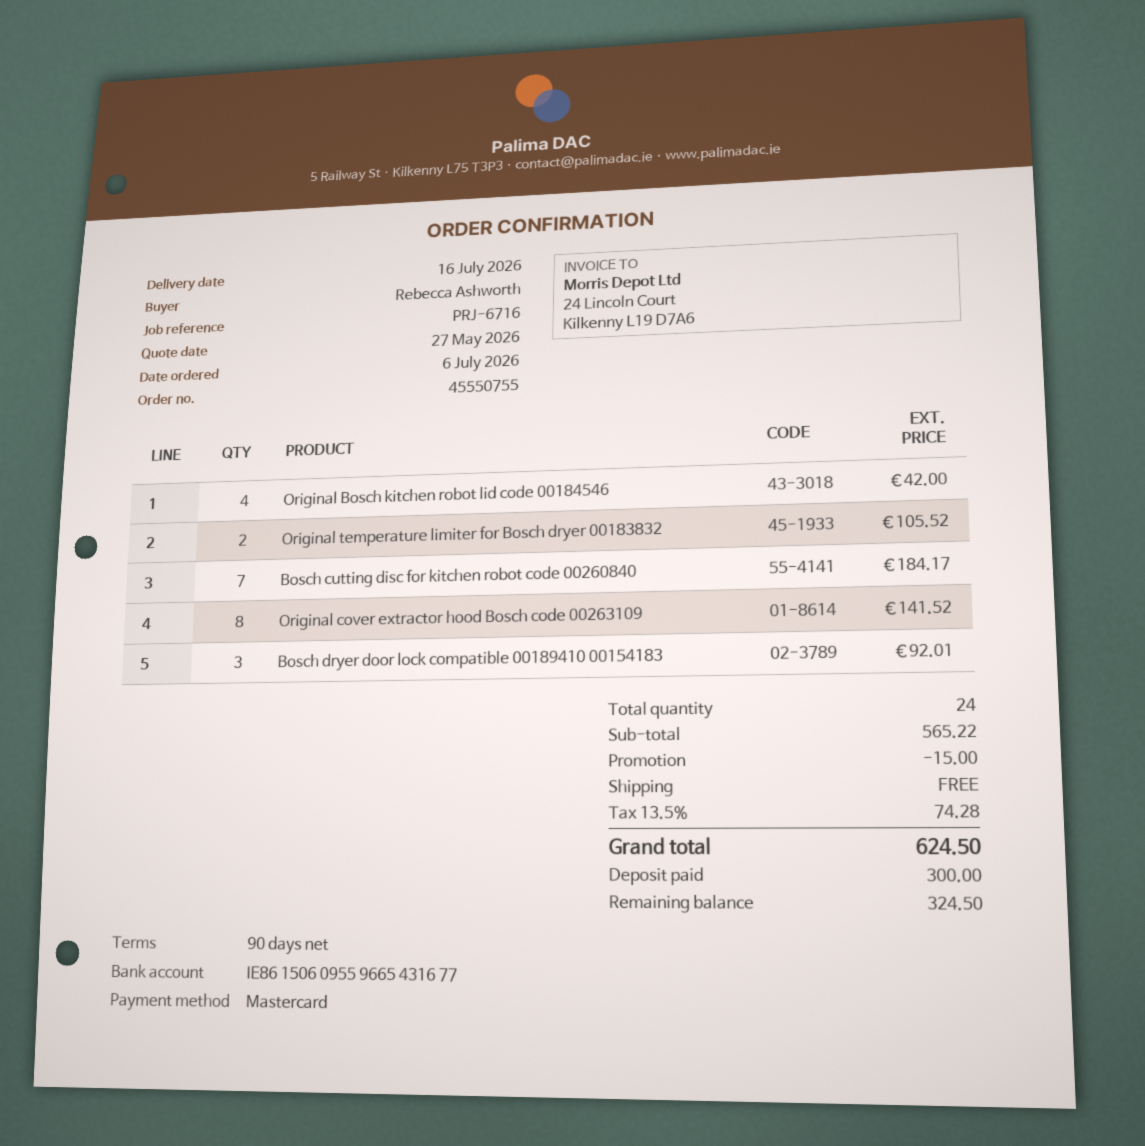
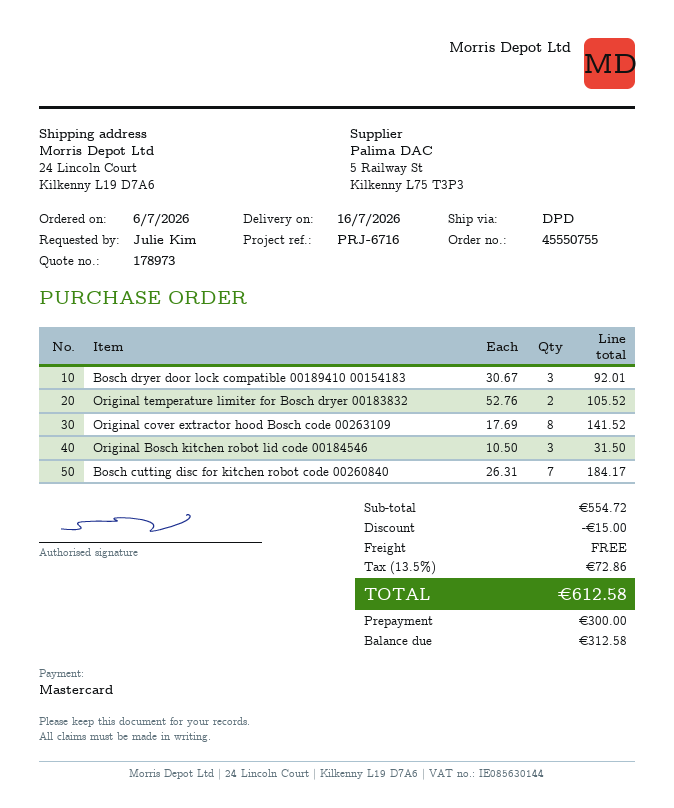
ordered by: Rebecca Ashworth -> Julie Kim
Original Bosch kitchen robot lid code 00184546: 4 for 42.00 -> 3 for 31.50
subtotal: 565.22 -> 554.72
tax: 13.5% = 74.28 -> 13.5% = 72.86
total: 624.50 -> 612.58
balance: 324.50 -> 312.58

